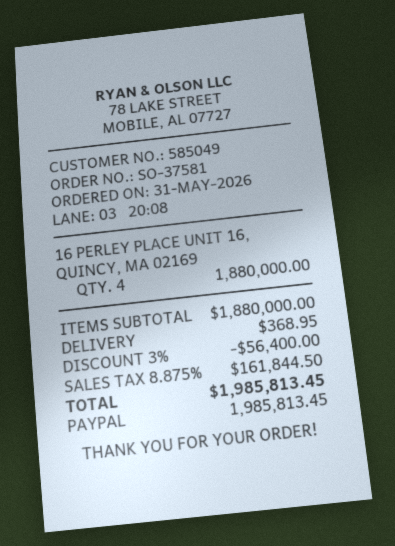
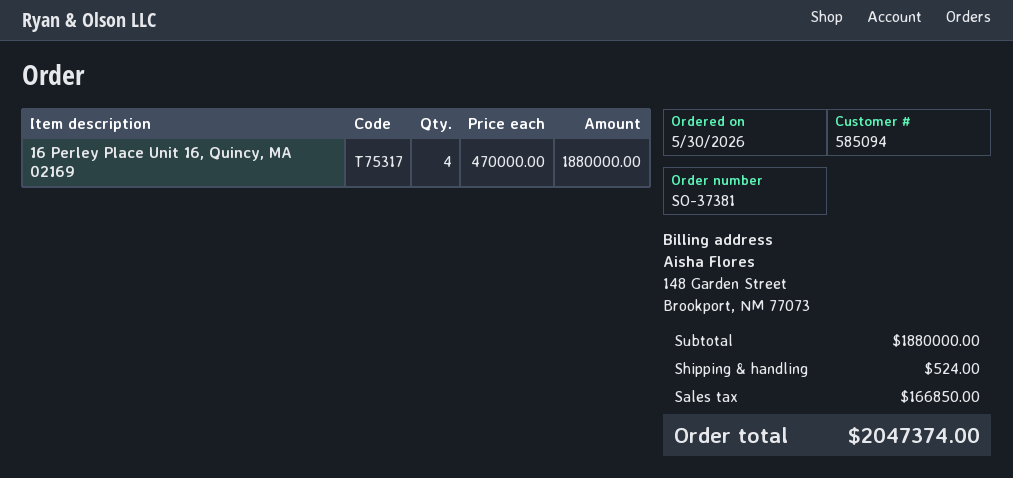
order number: SO-37581 -> SO-37381
order date: 2026-05-31 -> 2026-05-30
customer number: 585049 -> 585094
discount: 3% = 56400.00 -> none
shipping: 368.95 -> 524.00
tax: 161844.50 -> 166850.00
total: 1985813.45 -> 2047374.00

